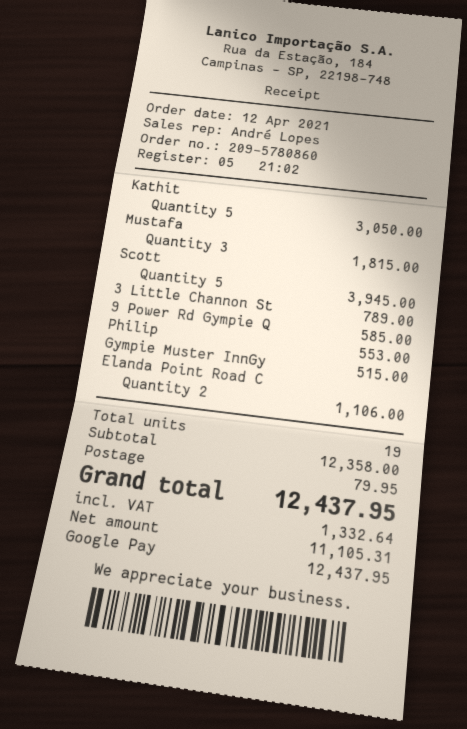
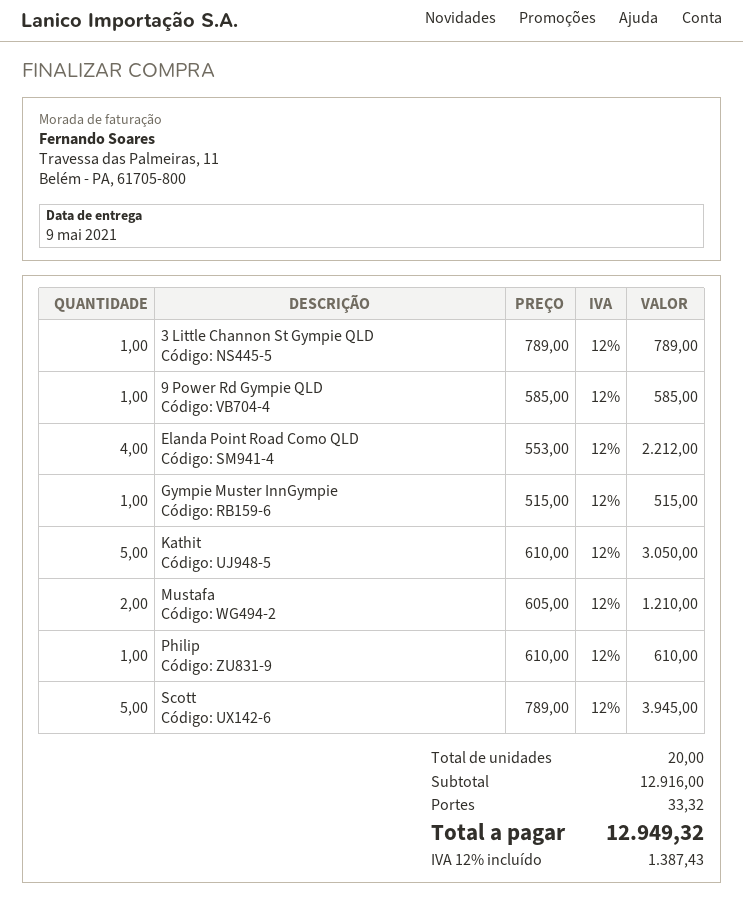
Mustafa: 3 for 1815.00 -> 2 for 1210.00
Philip: 1 for 553.00 -> 1 for 610.00
Elanda Point Road C: 2 for 1106.00 -> 4 for 2212.00
total quantity: 19 -> 20
subtotal: 12358.00 -> 12916.00
shipping: 79.95 -> 33.32
tax: 1332.64 -> 1387.43
total: 12437.95 -> 12949.32

